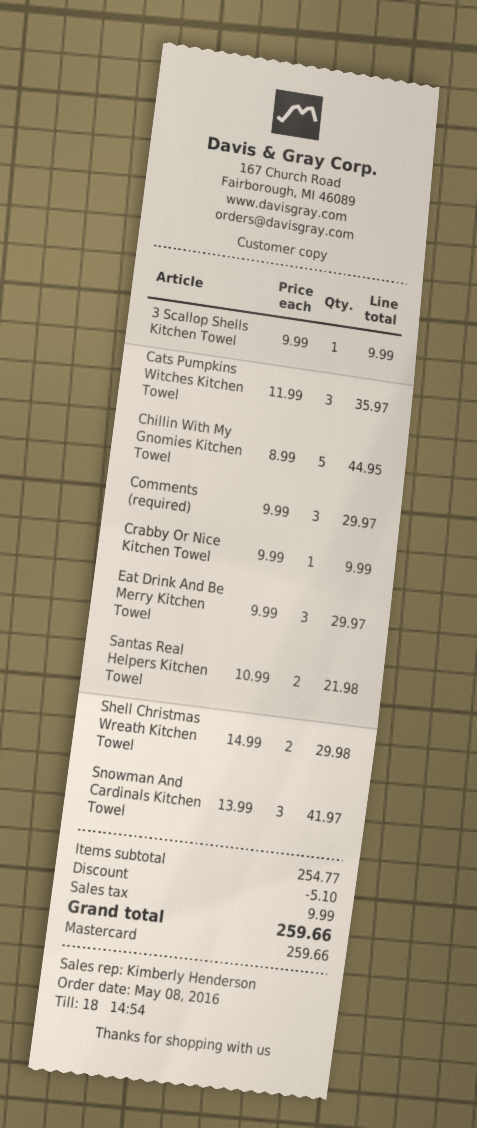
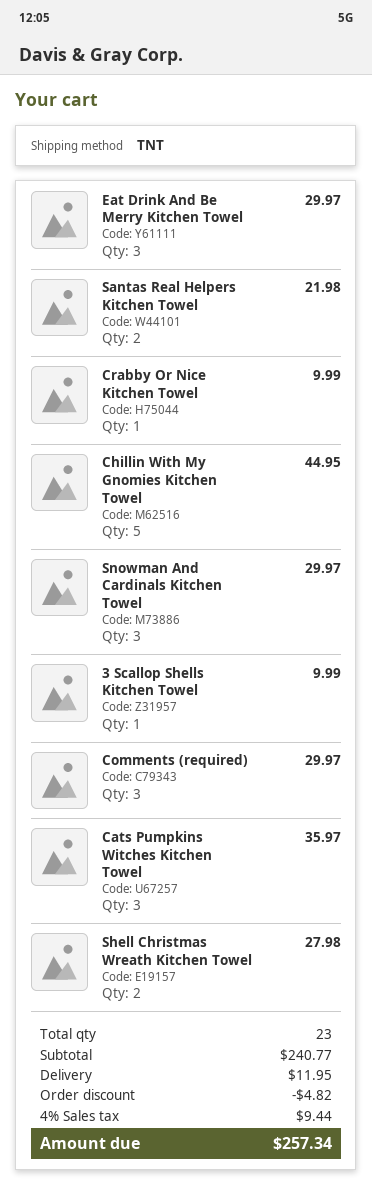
Shell Christmas Wreath Kitchen Towel: 2 for 29.98 -> 2 for 27.98
Snowman And Cardinals Kitchen Towel: 3 for 41.97 -> 3 for 29.97
subtotal: 254.77 -> 240.77
discount: 5.10 -> 4.82
shipping: none -> 11.95
tax: 9.99 -> 9.44
total: 259.66 -> 257.34

